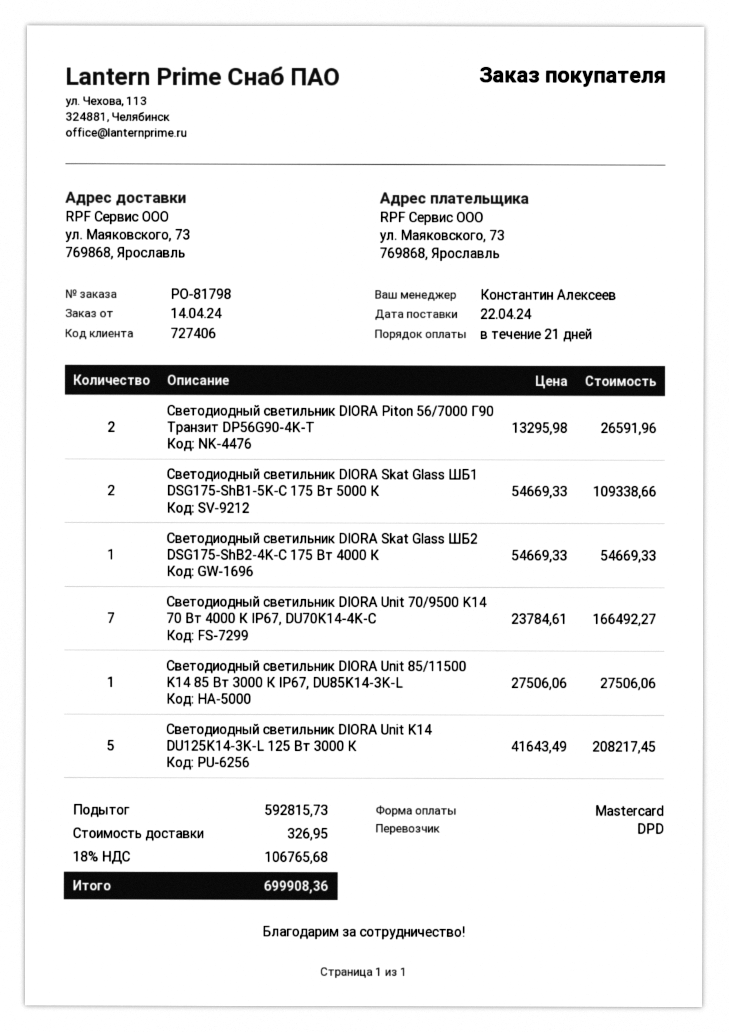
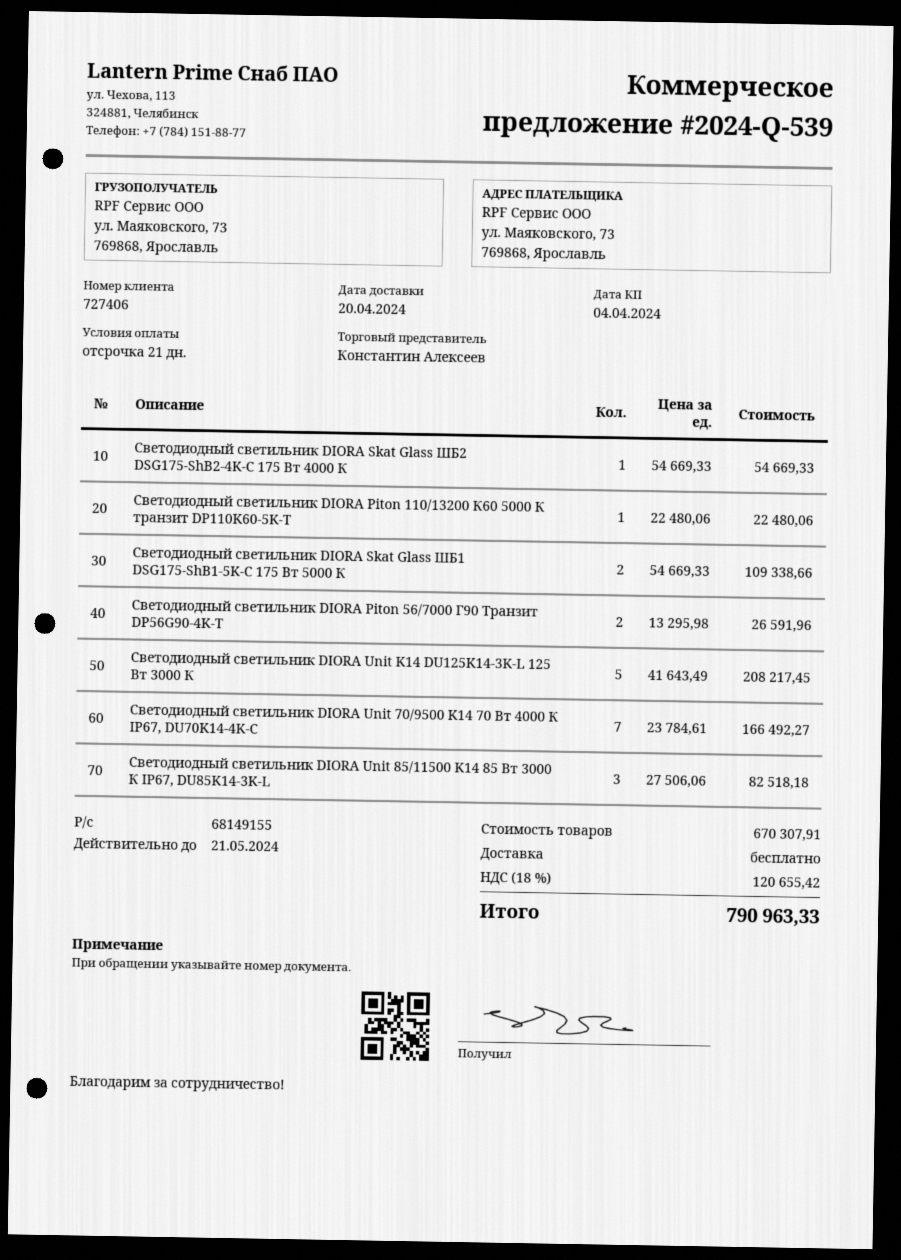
delivery date: 2024-04-22 -> 2024-04-20
Светодиодный светильник DIORA Unit 85/11500 K14 85 Вт 3000 К IP67, DU85K14-3K-L: 1 x 27506.06 = 27506.06 -> 3 x 27506.06 = 82518.18
Светодиодный светильник DIORA Piton 110/13200 К60 5000 К транзит DP110K60-5K-T: none -> 1 x 22480.06 = 22480.06
subtotal: 592815.73 -> 670307.91
shipping: 326.95 -> 0.00
tax: 18% = 106765.68 -> 18% = 120655.42
total: 699908.36 -> 790963.33

